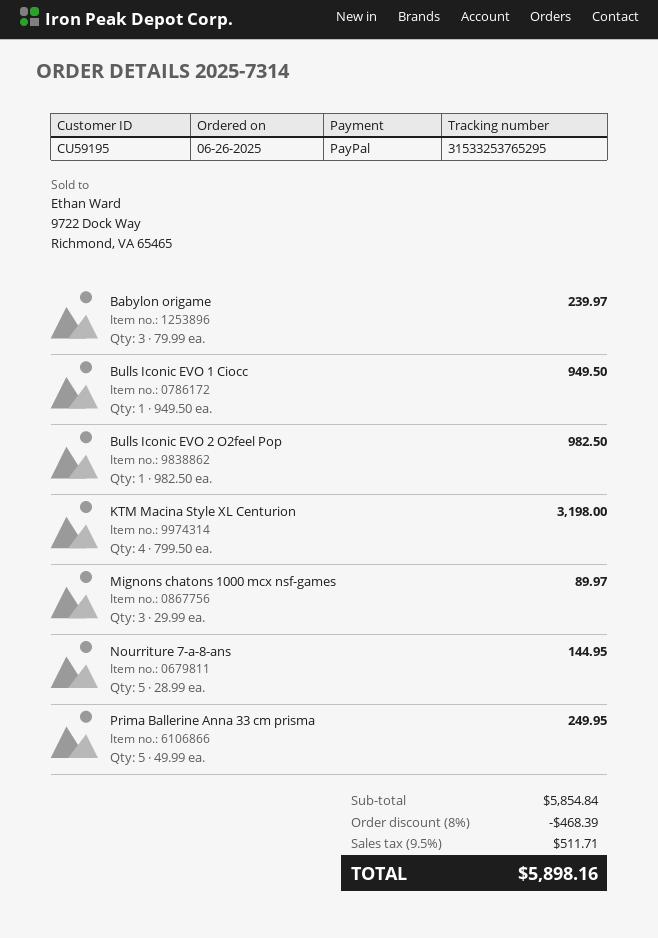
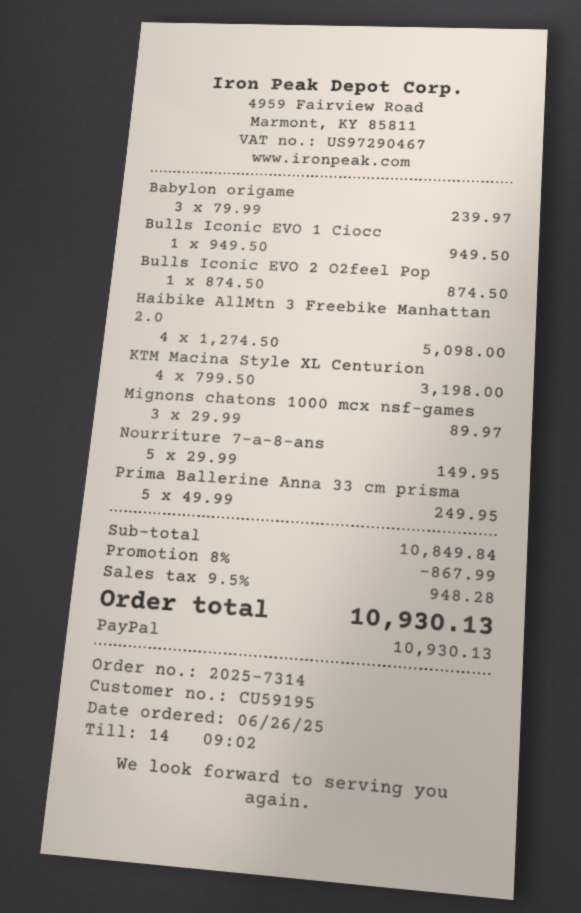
Bulls Iconic EVO 2 O2feel Pop: 1 x 982.50 = 982.50 -> 1 x 874.50 = 874.50
Nourriture 7-a-8-ans: 5 x 28.99 = 144.95 -> 5 x 29.99 = 149.95
Haibike AllMtn 3 Freebike Manhattan 2.0: none -> 4 x 1274.50 = 5098.00
subtotal: 5854.84 -> 10849.84
discount: 8% = 468.39 -> 8% = 867.99
tax: 9.5% = 511.71 -> 9.5% = 948.28
total: 5898.16 -> 10930.13

